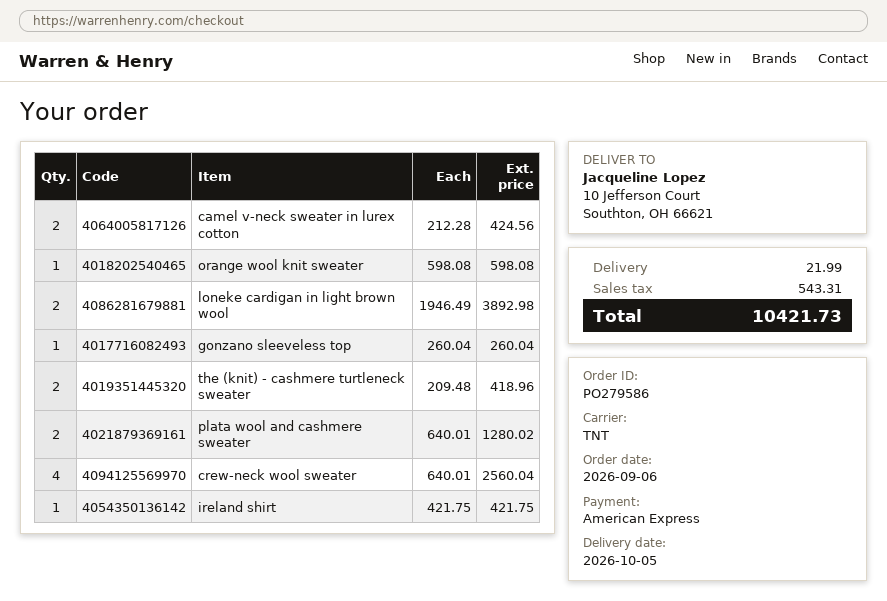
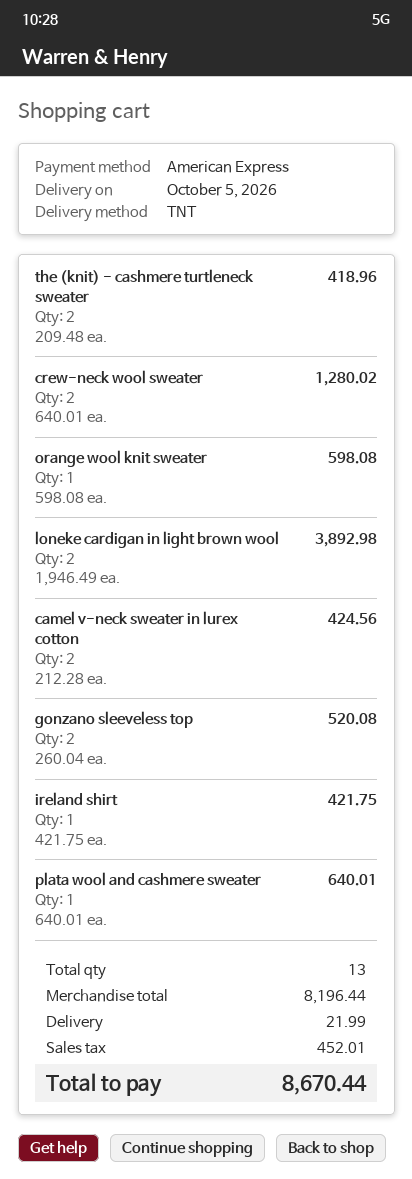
gonzano sleeveless top: 1 x 260.04 = 260.04 -> 2 x 260.04 = 520.08
plata wool and cashmere sweater: 2 x 640.01 = 1280.02 -> 1 x 640.01 = 640.01
crew-neck wool sweater: 4 x 640.01 = 2560.04 -> 2 x 640.01 = 1280.02
tax: 543.31 -> 452.01
total: 10421.73 -> 8670.44

